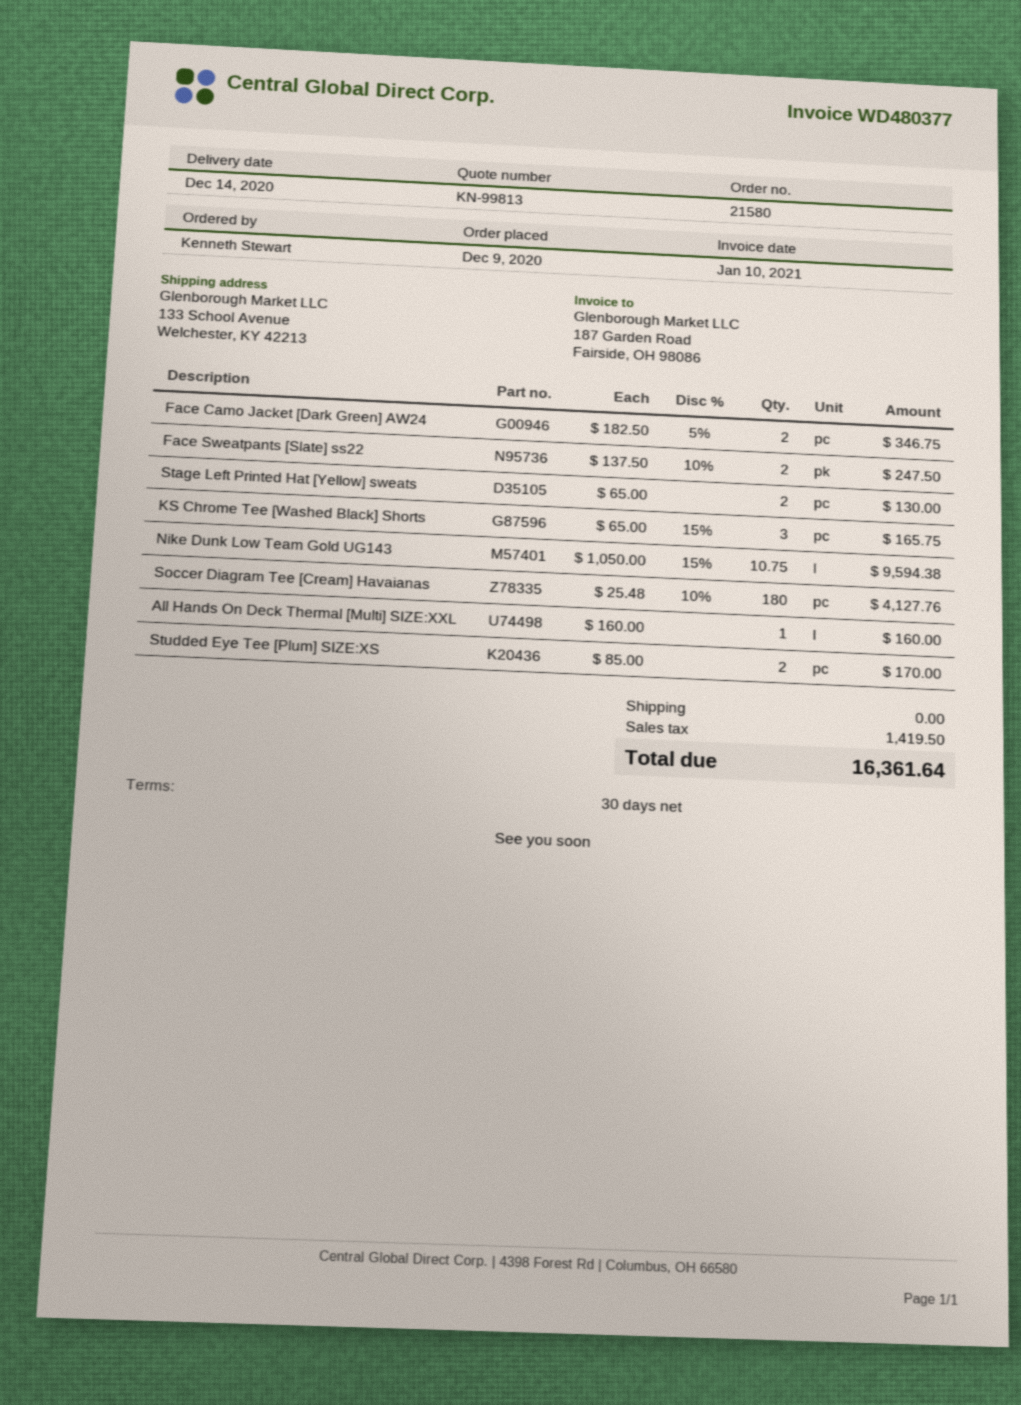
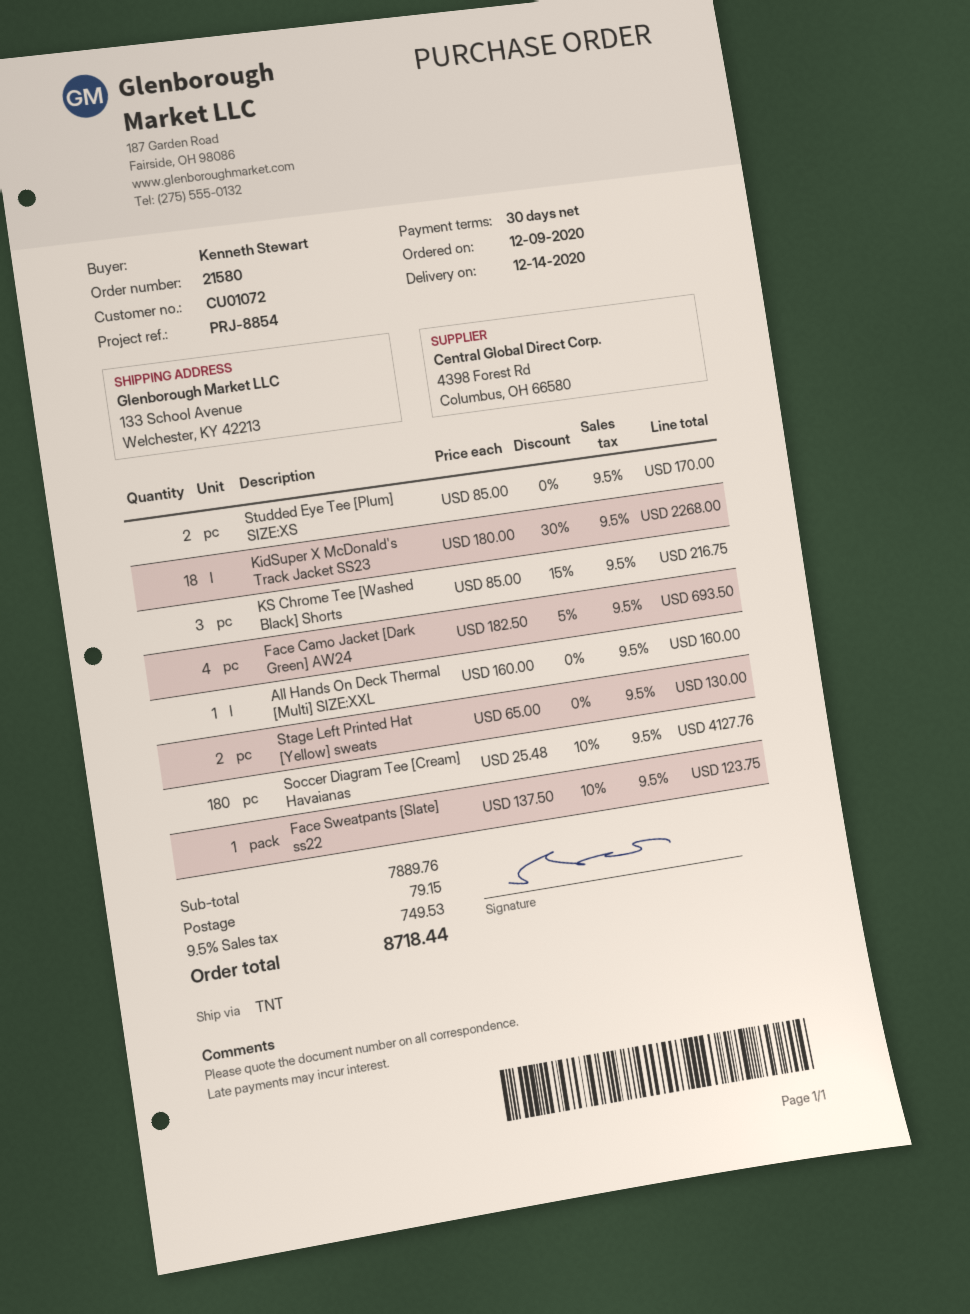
Face Camo Jacket [Dark Green] AW24: 2 x 182.50 - 5% = 346.75 -> 4 x 182.50 - 5% = 693.50
Face Sweatpants [Slate] ss22: 2 x 137.50 - 10% = 247.50 -> 1 x 137.50 - 10% = 123.75
KS Chrome Tee [Washed Black] Shorts: 3 x 65.00 - 15% = 165.75 -> 3 x 85.00 - 15% = 216.75
Nike Dunk Low Team Gold UG143: 10.75 x 1050.00 - 15% = 9594.38 -> none
KidSuper X McDonald's Track Jacket SS23: none -> 18 x 180.00 - 30% = 2268.00
shipping: 0.00 -> 79.15
tax: 1419.50 -> 749.53
total: 16361.64 -> 8718.44

